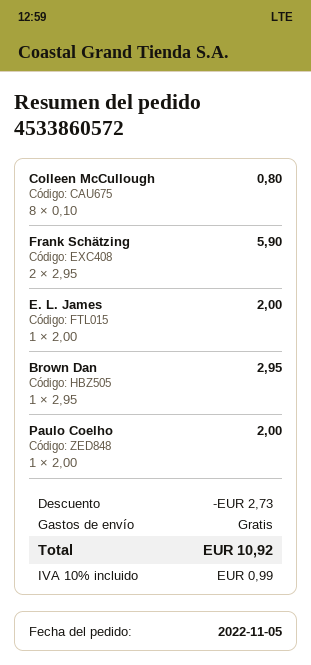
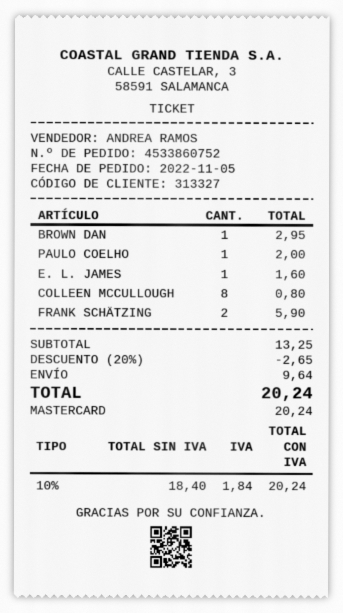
order number: 4533860572 -> 4533860752
E. L. James: 1 for 2.00 -> 1 for 1.60
discount: 2.73 -> 2.65
shipping: 0.00 -> 9.64
tax: 10% = 0.99 -> 10% = 1.84
total: 10.92 -> 20.24

